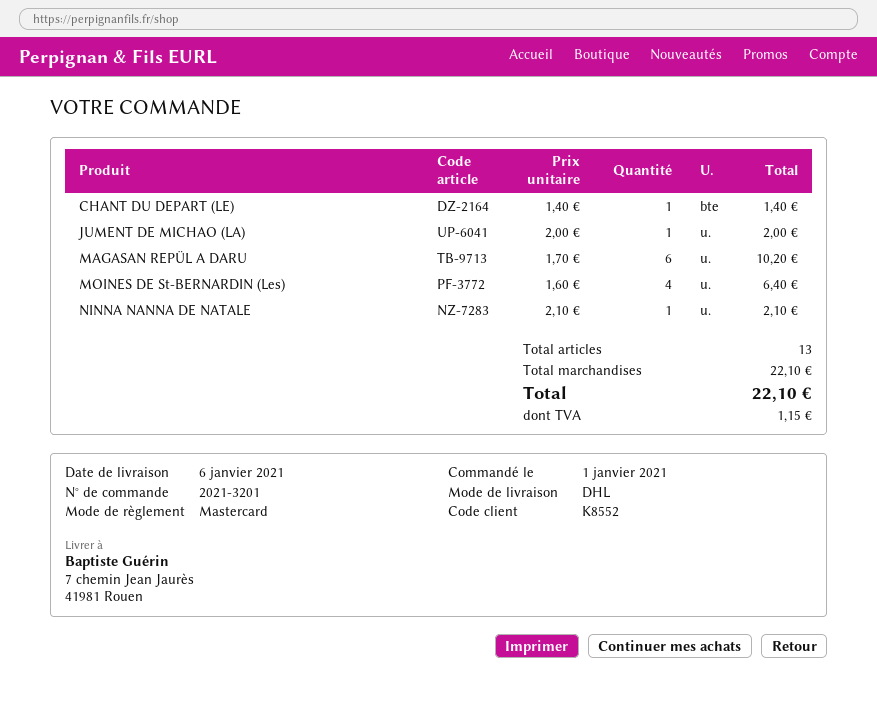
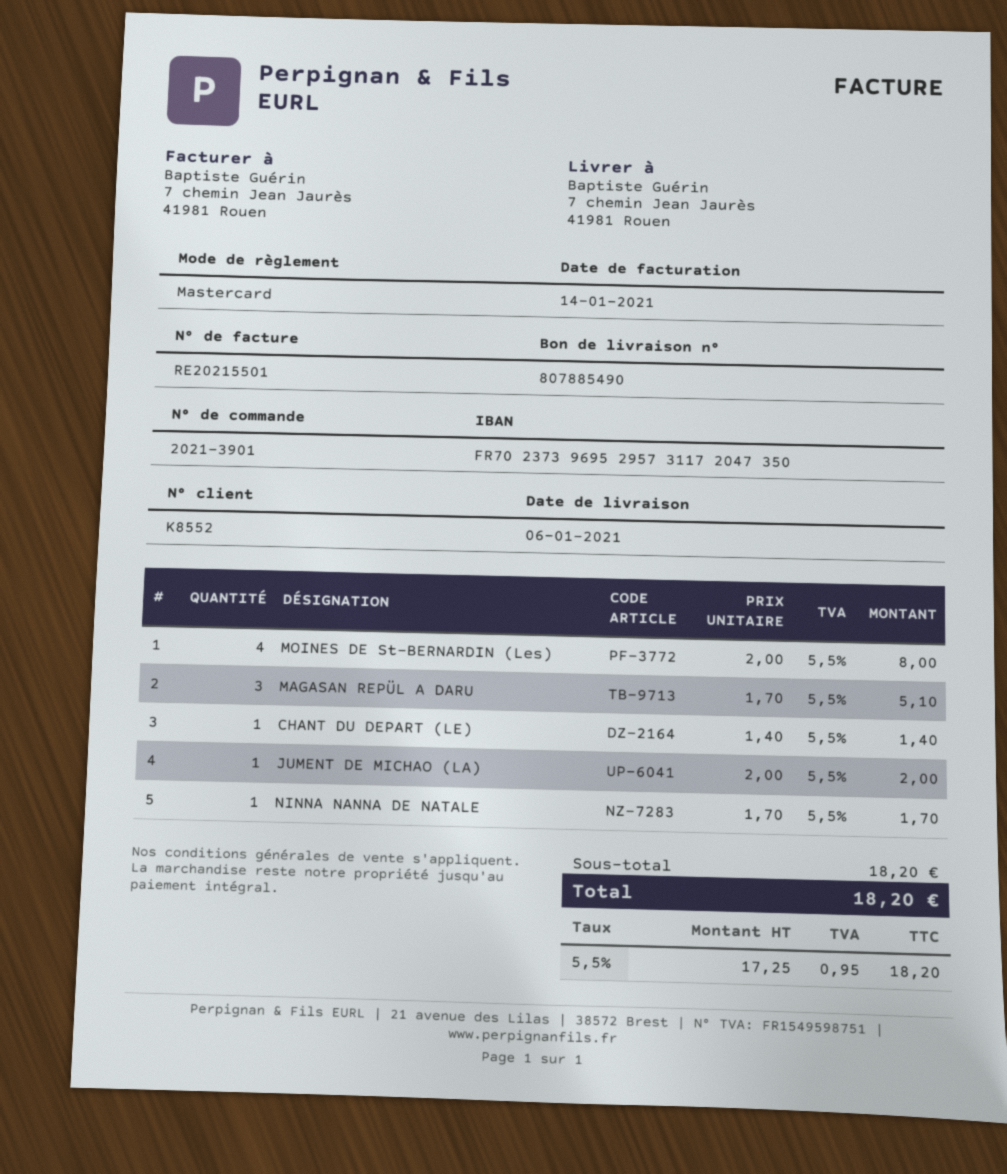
order number: 2021-3201 -> 2021-3901
MAGASAN REPÜL A DARU: 6 x 1.70 = 10.20 -> 3 x 1.70 = 5.10
MOINES DE St-BERNARDIN (Les): 4 x 1.60 = 6.40 -> 4 x 2.00 = 8.00
NINNA NANNA DE NATALE: 1 x 2.10 = 2.10 -> 1 x 1.70 = 1.70
subtotal: 22.10 -> 18.20
tax: 1.15 -> 0.95
total: 22.10 -> 18.20

